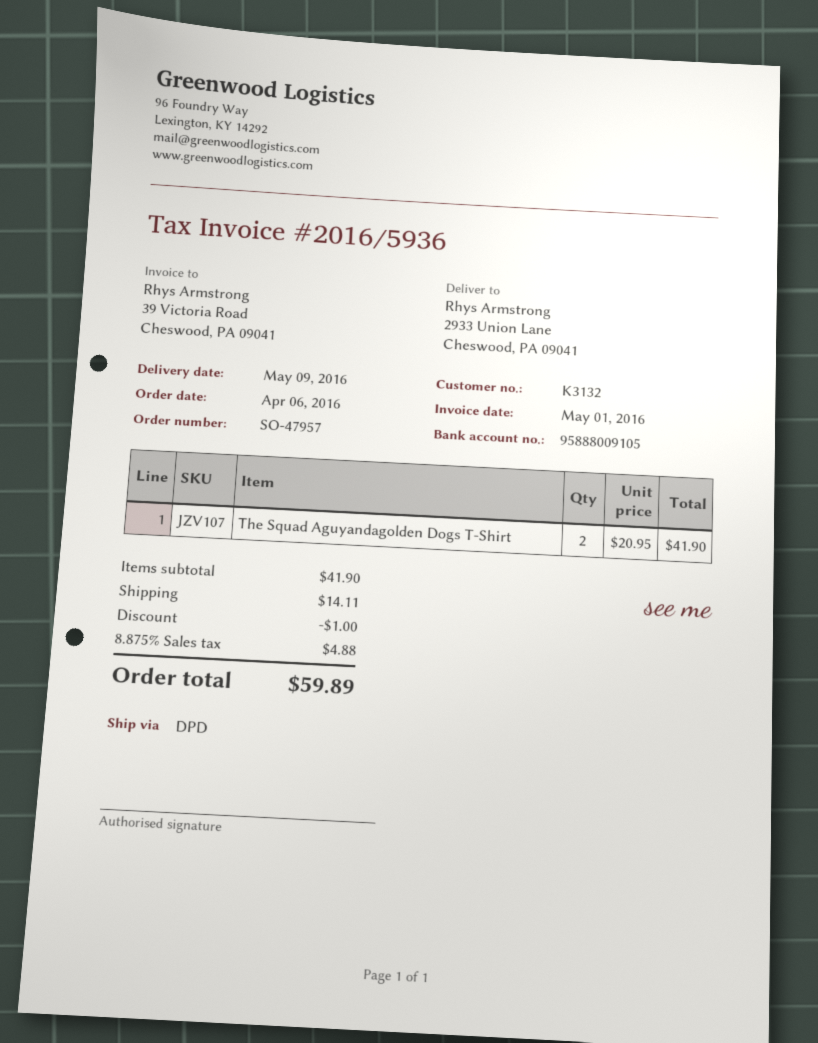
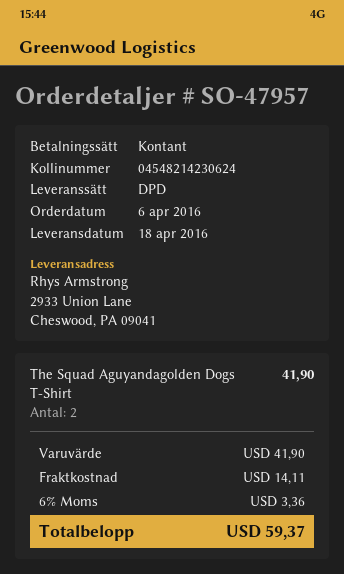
delivery date: 2016-05-09 -> 2016-04-18
discount: 1.00 -> none
tax: 8.875% = 4.88 -> 6% = 3.36
total: 59.89 -> 59.37

